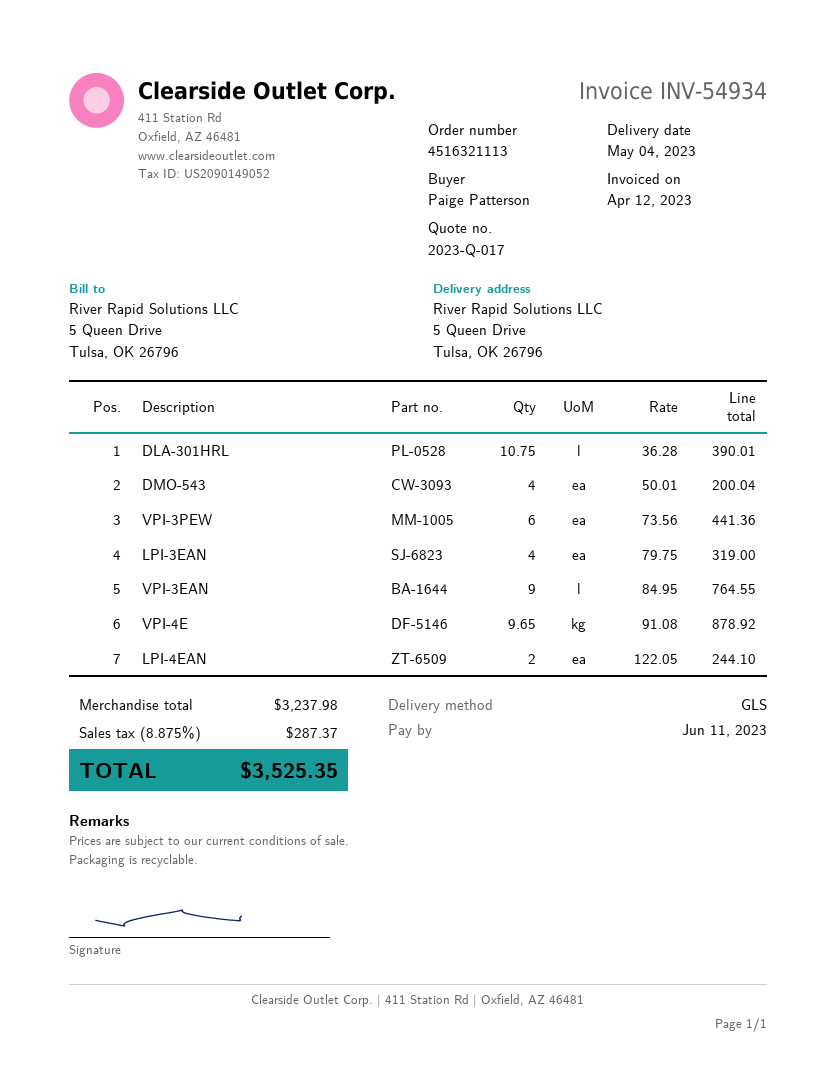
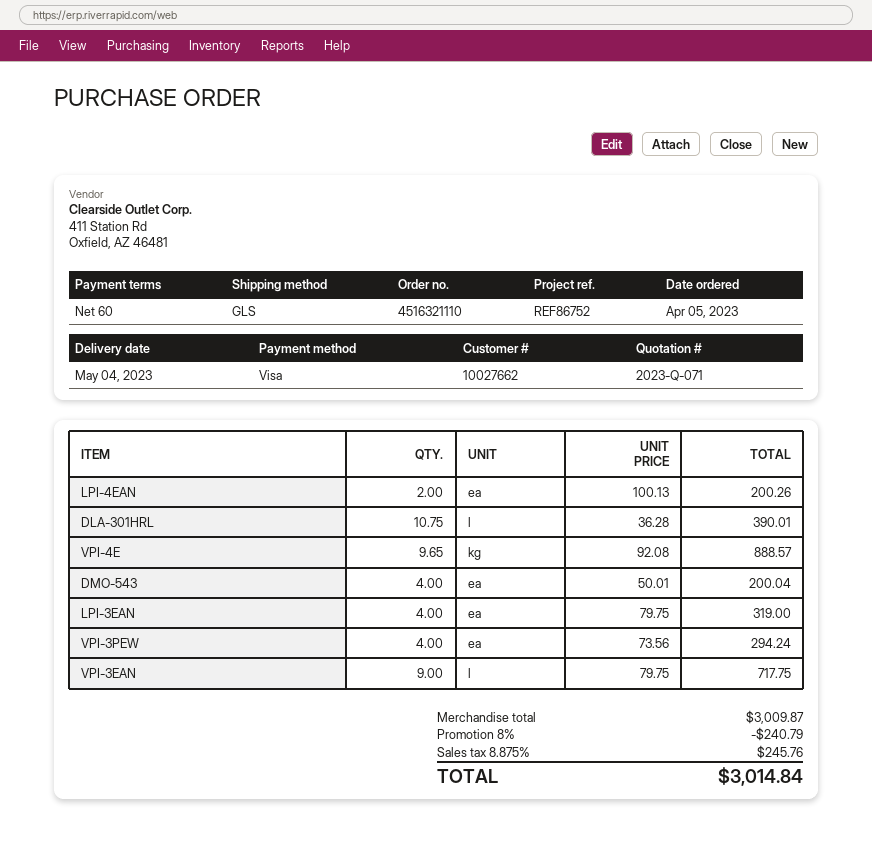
quote number: 2023-Q-017 -> 2023-Q-071
order number: 4516321113 -> 4516321110
VPI-3PEW: 6 x 73.56 = 441.36 -> 4 x 73.56 = 294.24
VPI-3EAN: 9 x 84.95 = 764.55 -> 9 x 79.75 = 717.75
VPI-4E: 9.65 x 91.08 = 878.92 -> 9.65 x 92.08 = 888.57
LPI-4EAN: 2 x 122.05 = 244.10 -> 2 x 100.13 = 200.26
subtotal: 3237.98 -> 3009.87
discount: none -> 8% = 240.79
tax: 8.875% = 287.37 -> 8.875% = 245.76
total: 3525.35 -> 3014.84

